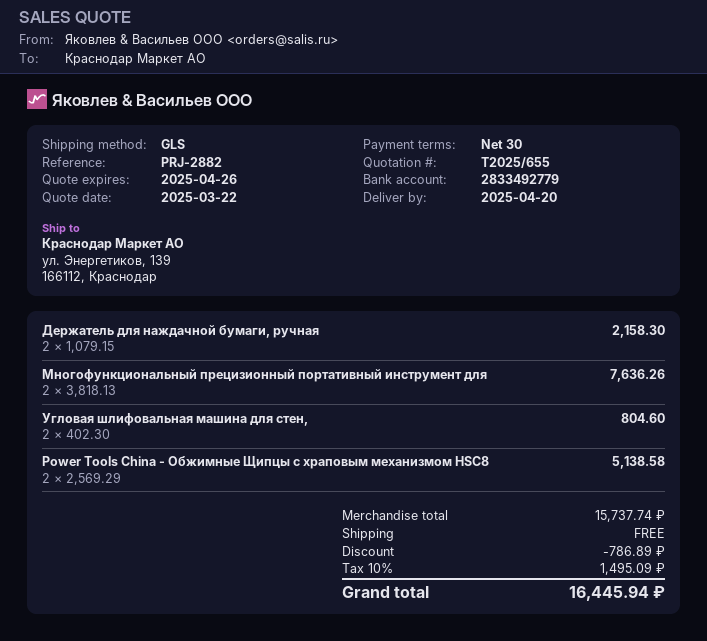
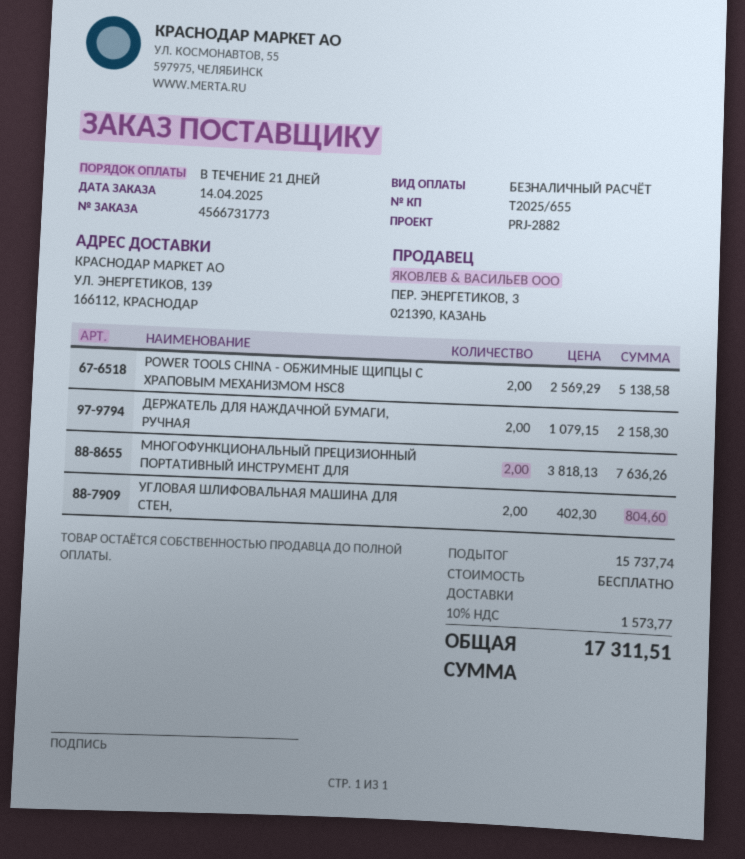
payment terms: 30 days -> 21 days
discount: 786.89 -> none
tax: 10% = 1495.09 -> 10% = 1573.77
total: 16445.94 -> 17311.51

